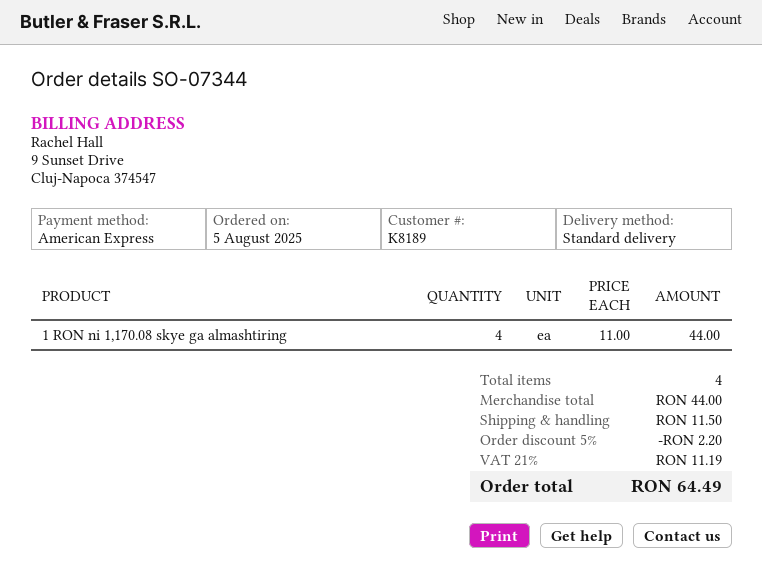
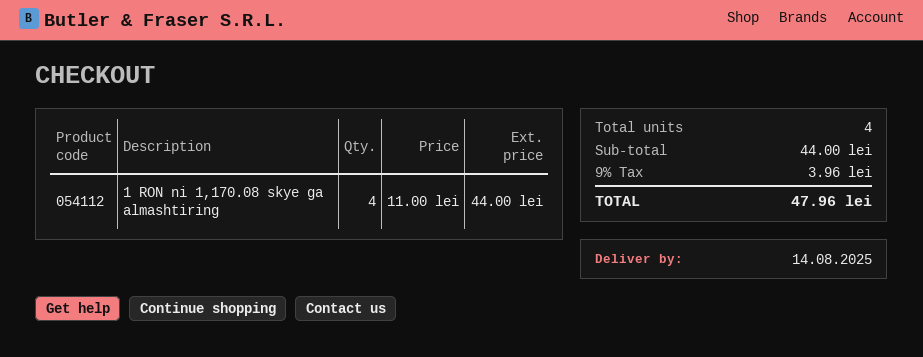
discount: 5% = 2.20 -> none
shipping: 11.50 -> none
tax: 21% = 11.19 -> 9% = 3.96
total: 64.49 -> 47.96

